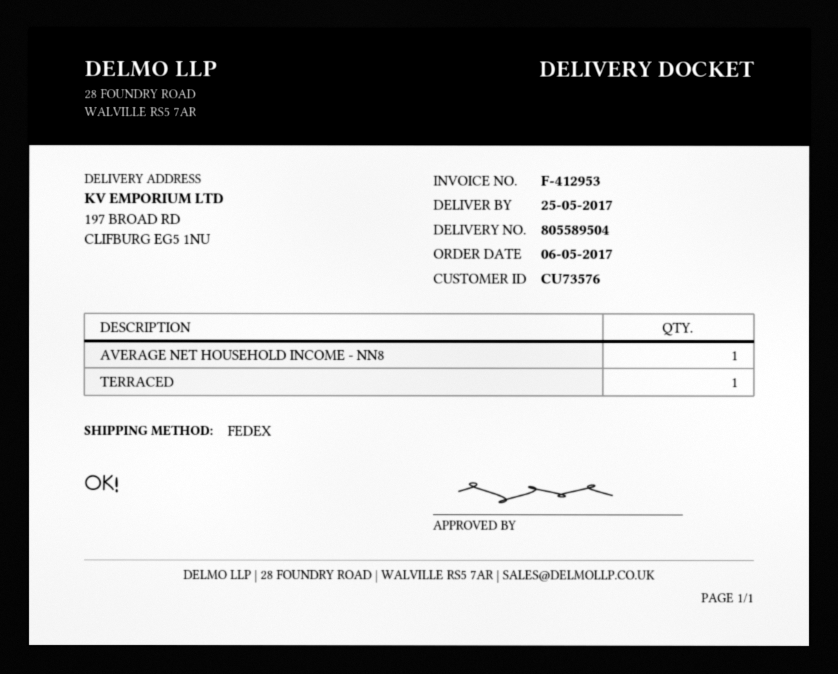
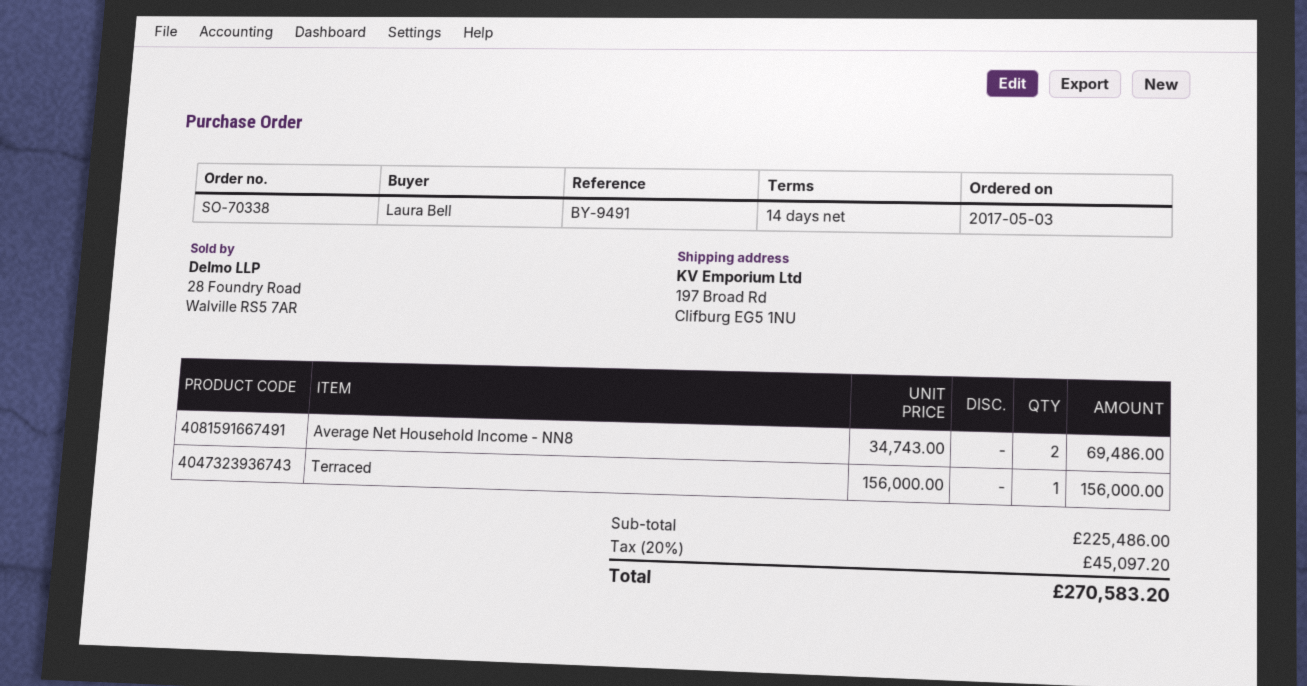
order date: 2017-05-06 -> 2017-05-03
AVERAGE NET HOUSEHOLD INCOME - NN8: 1 -> 2

